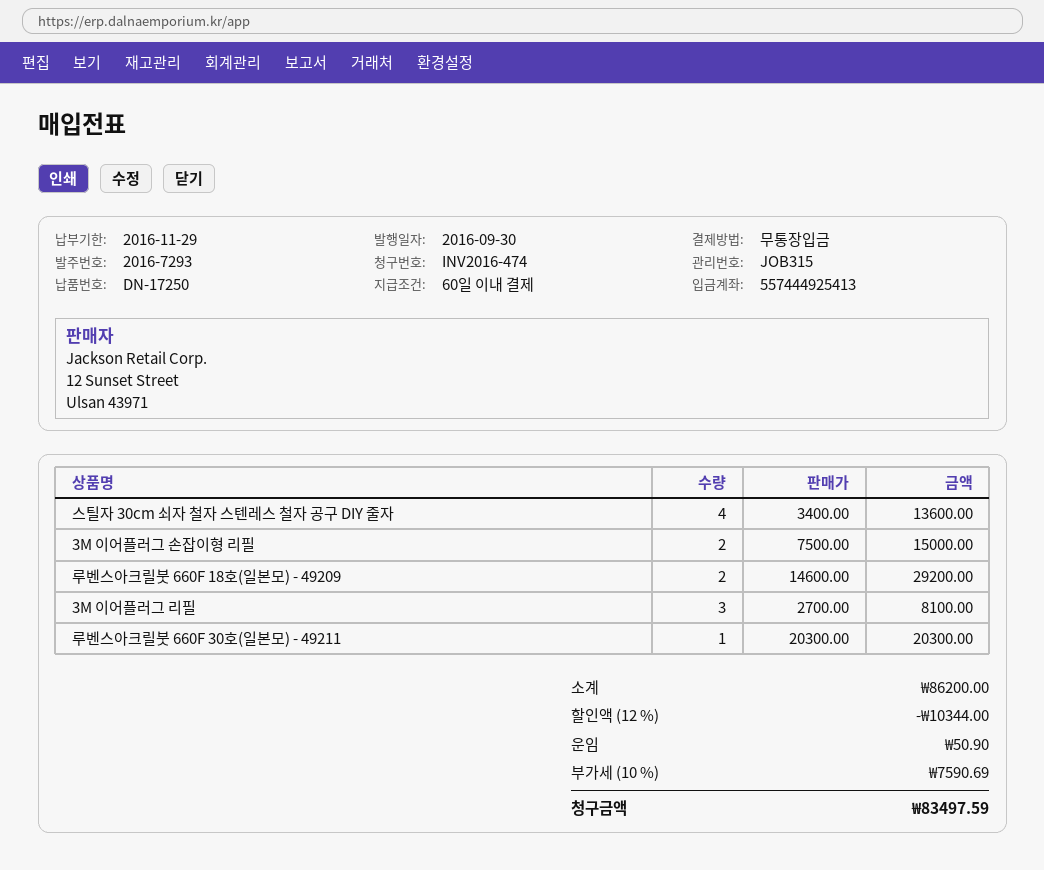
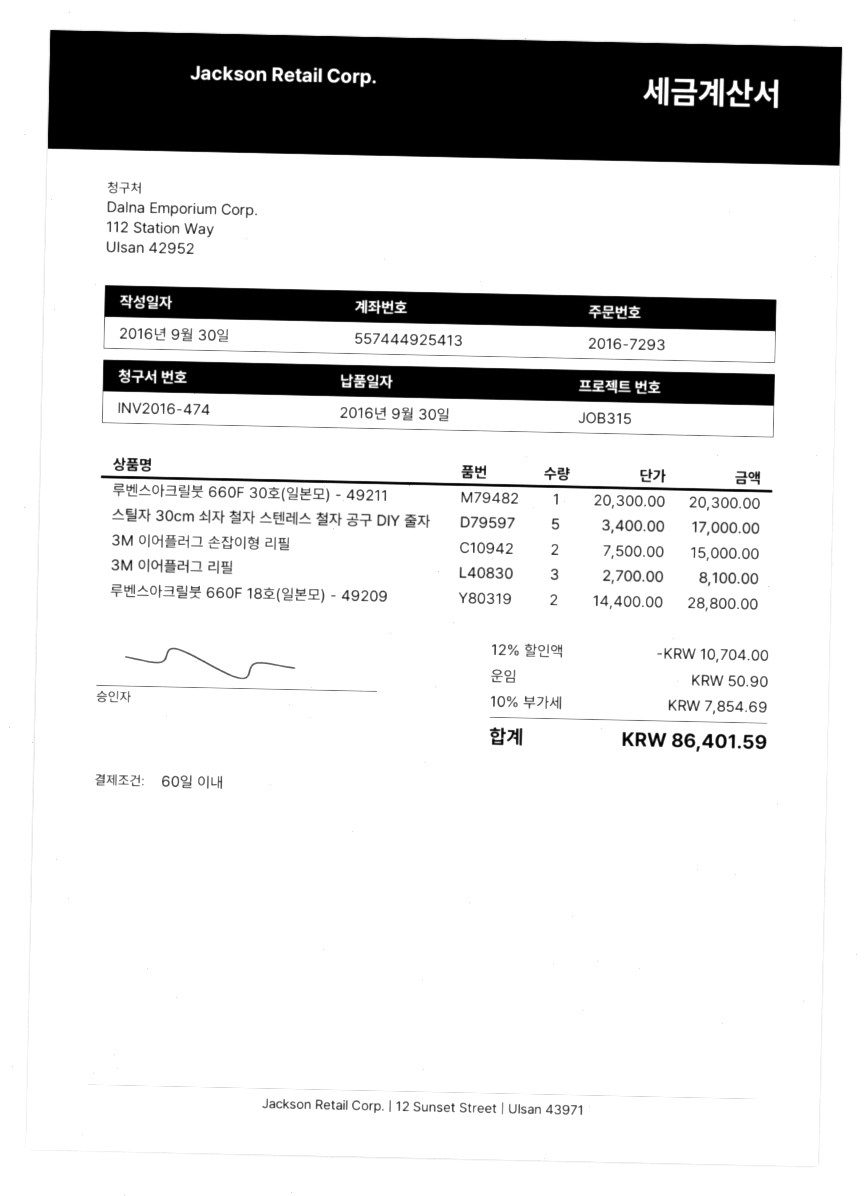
스틸자 30cm 쇠자 철자 스텐레스 철자 공구 DIY 줄자: 4 x 3400.00 = 13600.00 -> 5 x 3400.00 = 17000.00
루벤스아크릴붓 660F 18호(일본모) - 49209: 2 x 14600.00 = 29200.00 -> 2 x 14400.00 = 28800.00
discount: 12% = 10344.00 -> 12% = 10704.00
tax: 10% = 7590.69 -> 10% = 7854.69
total: 83497.59 -> 86401.59

